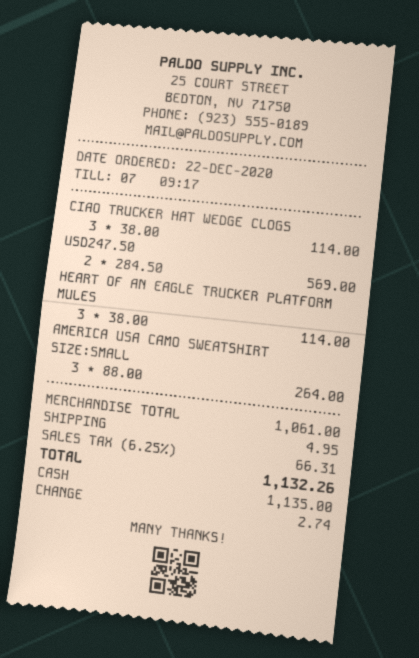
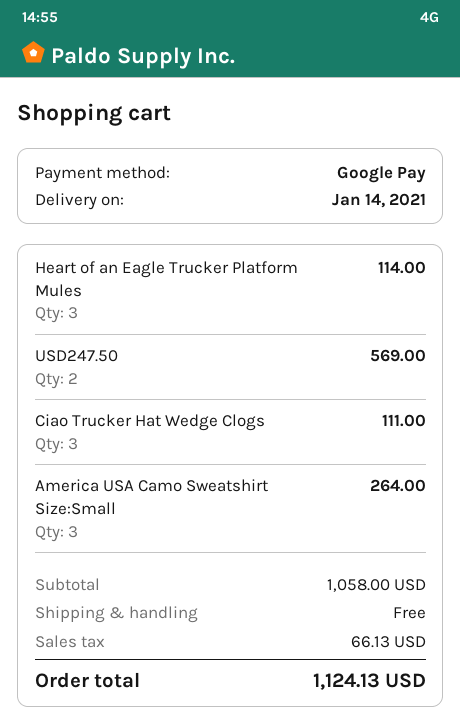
payment method: cash -> Google Pay
CIAO TRUCKER HAT WEDGE CLOGS: 3 for 114.00 -> 3 for 111.00
subtotal: 1061.00 -> 1058.00
shipping: 4.95 -> 0.00
tax: 66.31 -> 66.13
total: 1132.26 -> 1124.13

